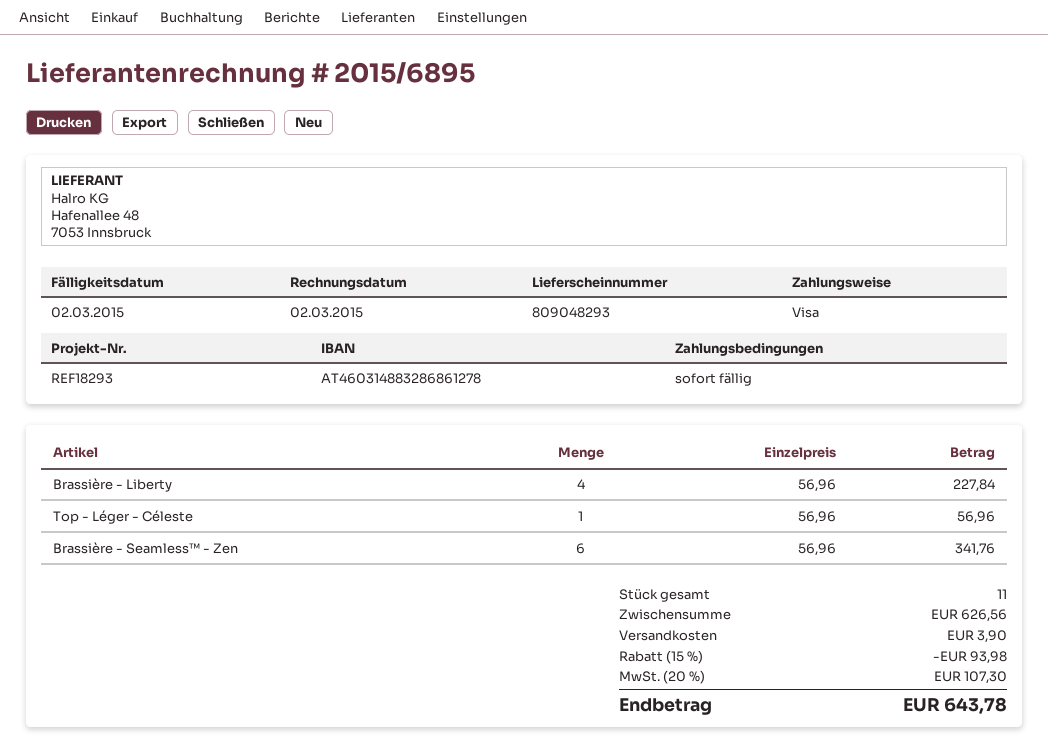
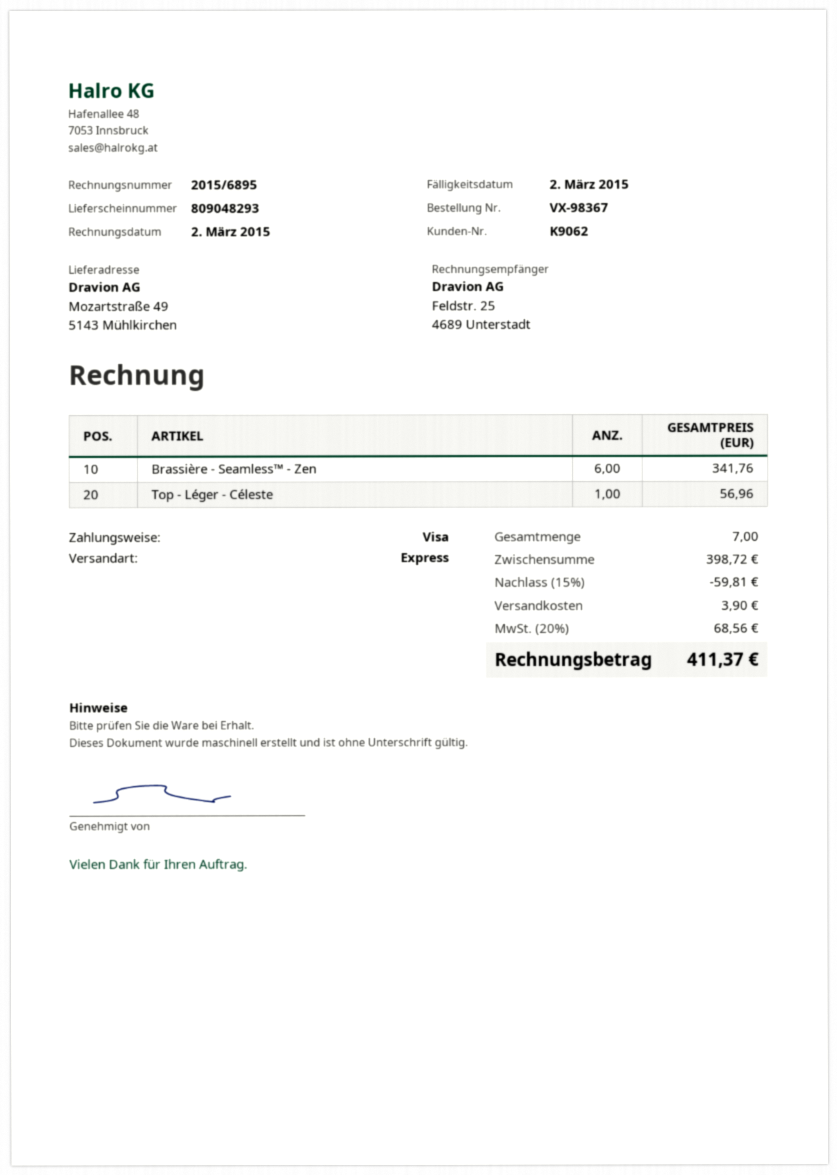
Brassière - Liberty: 4 for 227.84 -> none
total quantity: 11 -> 7
subtotal: 626.56 -> 398.72
discount: 15% = 93.98 -> 15% = 59.81
tax: 20% = 107.30 -> 20% = 68.56
total: 643.78 -> 411.37

